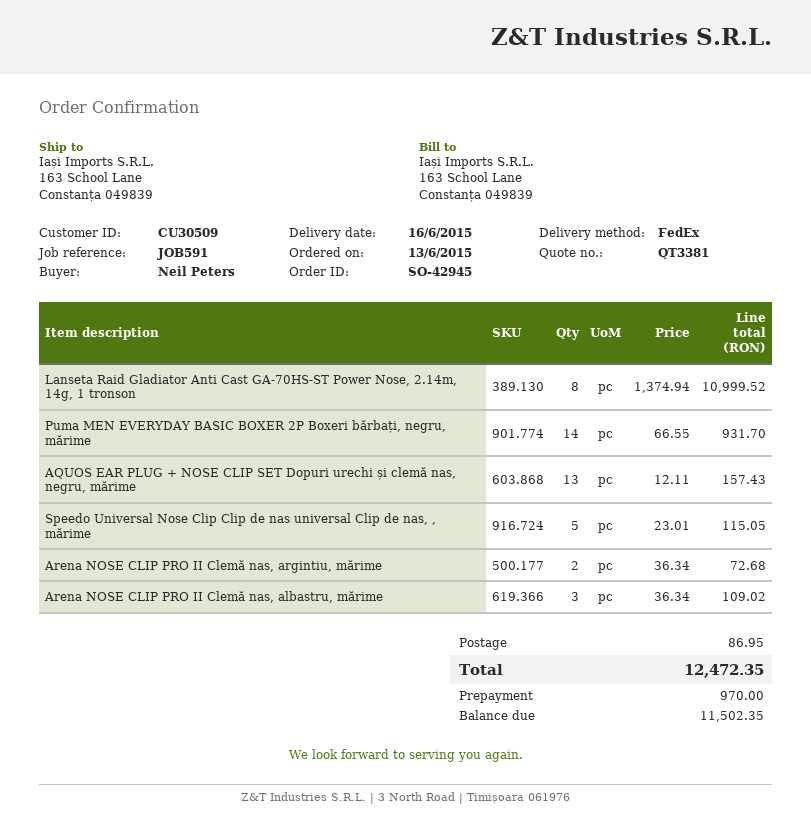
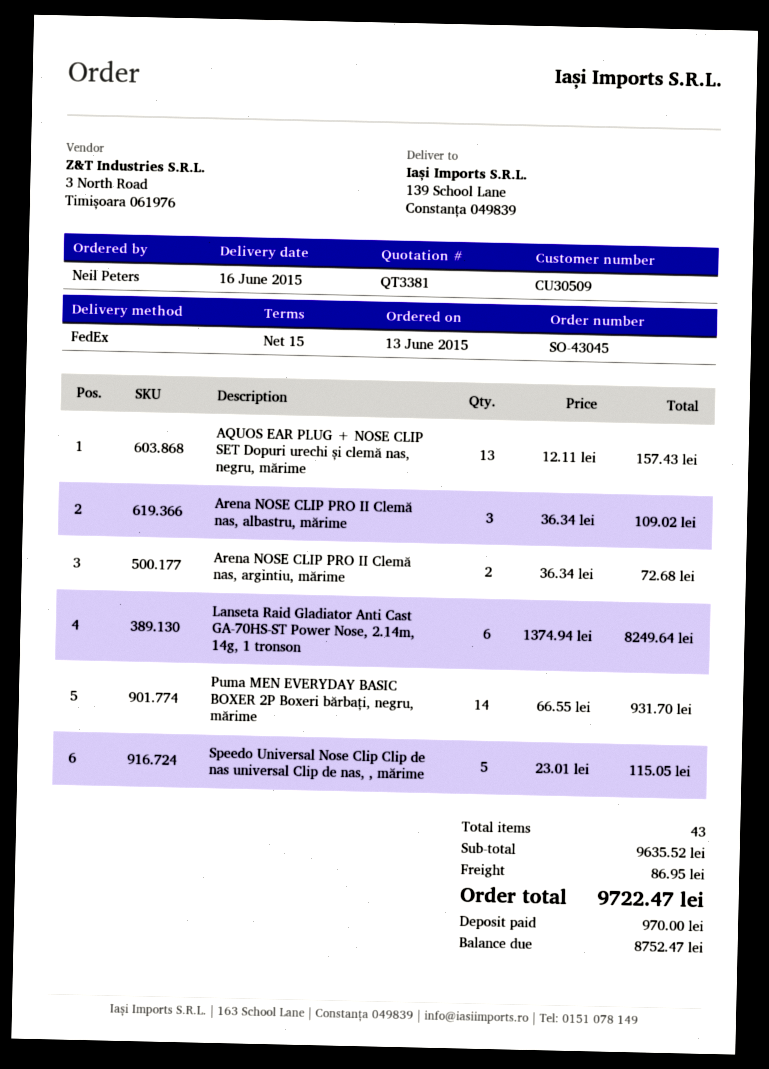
order number: SO-42945 -> SO-43045
ship to: 163 School Lane, Constanța 049839 -> 139 School Lane, Constanța 049839
Lanseta Raid Gladiator Anti Cast GA-70HS-ST Power Nose, 2.14m, 14g, 1 tronson: 8 x 1374.94 = 10999.52 -> 6 x 1374.94 = 8249.64
total: 12472.35 -> 9722.47
balance: 11502.35 -> 8752.47

